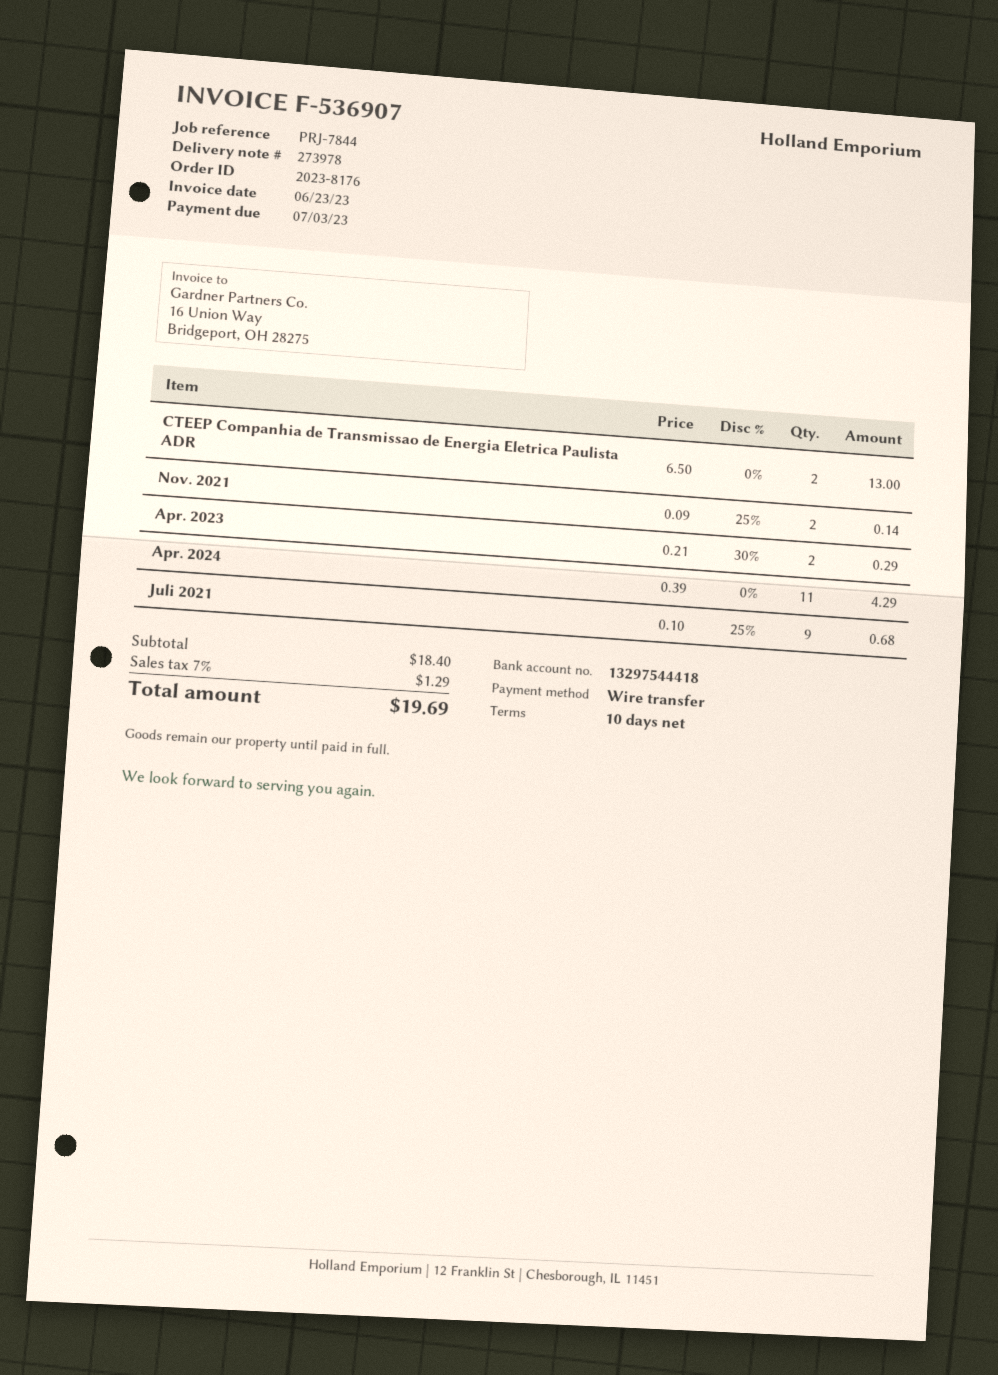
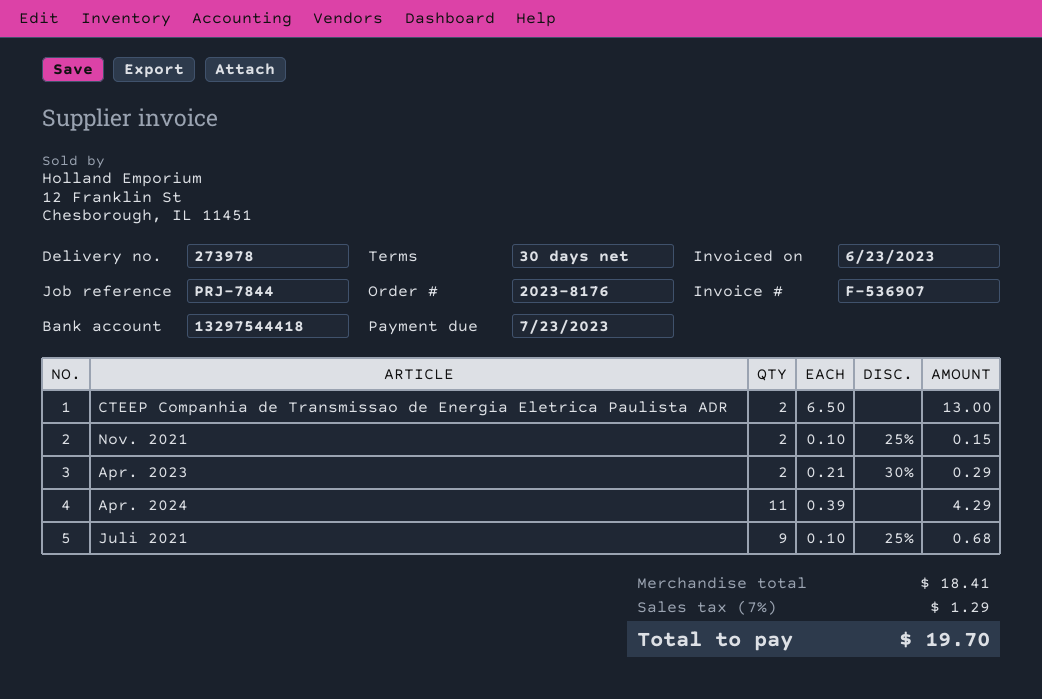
payment terms: 10 days -> 30 days
due date: 2023-07-03 -> 2023-07-23
Nov. 2021: 2 x 0.09 - 25% = 0.14 -> 2 x 0.10 - 25% = 0.15
subtotal: 18.40 -> 18.41
total: 19.69 -> 19.70

